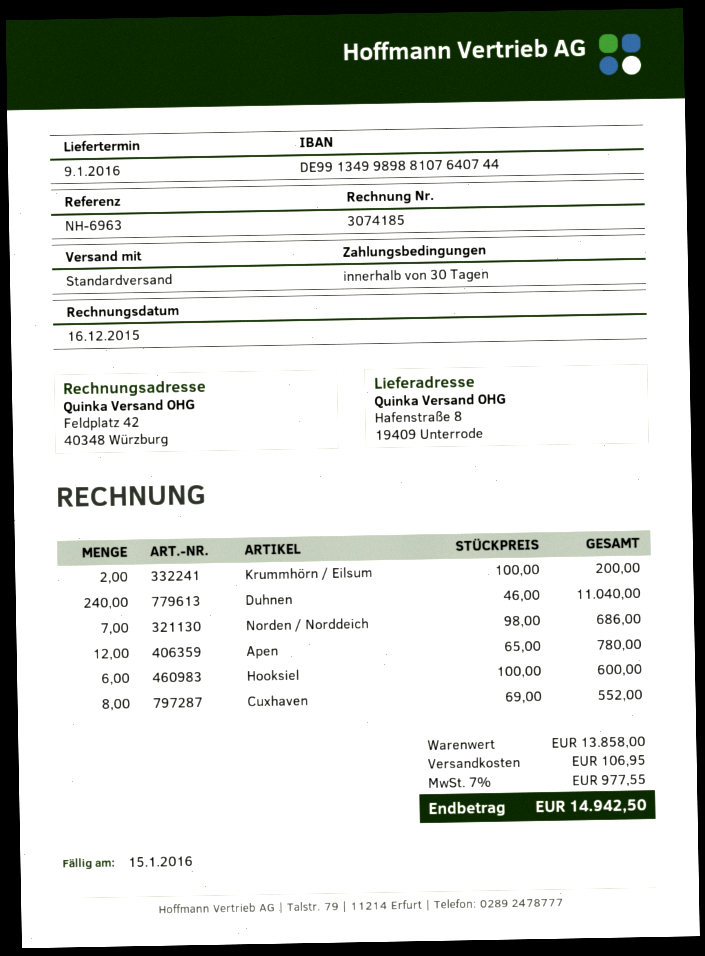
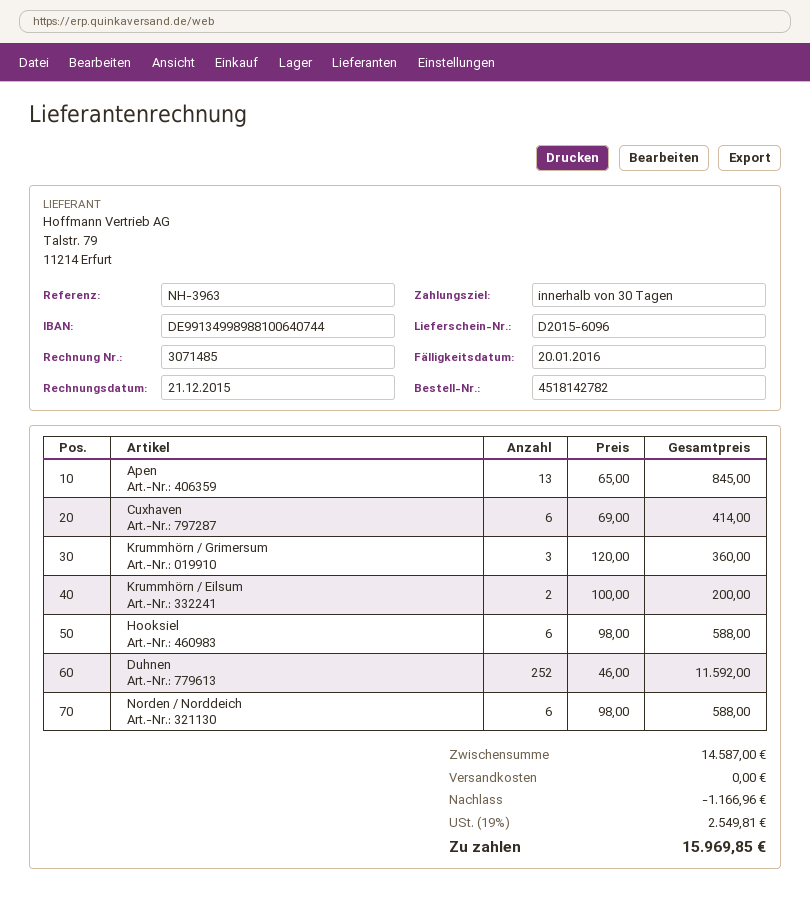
invoice number: 3074185 -> 3071485
invoice date: 2015-12-16 -> 2015-12-21
due date: 2016-01-15 -> 2016-01-20
reference: NH-6963 -> NH-3963
bank account: DE99134998988107640744 -> DE99134998988100640744
Duhnen: 240 x 46.00 = 11040.00 -> 252 x 46.00 = 11592.00
Norden / Norddeich: 7 x 98.00 = 686.00 -> 6 x 98.00 = 588.00
Apen: 12 x 65.00 = 780.00 -> 13 x 65.00 = 845.00
Hooksiel: 6 x 100.00 = 600.00 -> 6 x 98.00 = 588.00
Cuxhaven: 8 x 69.00 = 552.00 -> 6 x 69.00 = 414.00
Krummhörn / Grimersum: none -> 3 x 120.00 = 360.00
subtotal: 13858.00 -> 14587.00
discount: none -> 1166.96
shipping: 106.95 -> 0.00
tax: 7% = 977.55 -> 19% = 2549.81
total: 14942.50 -> 15969.85

